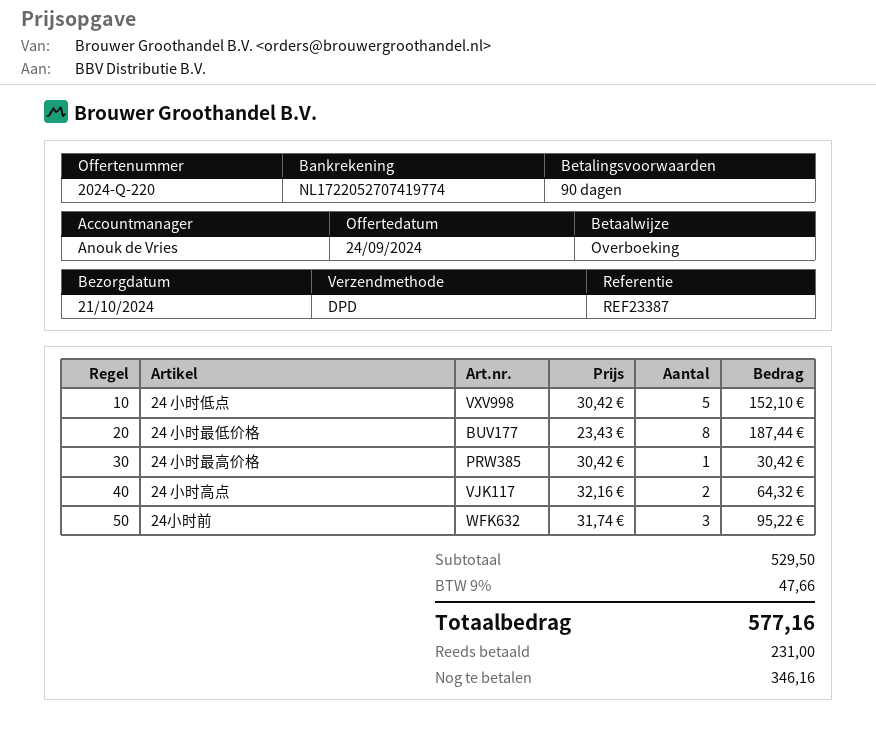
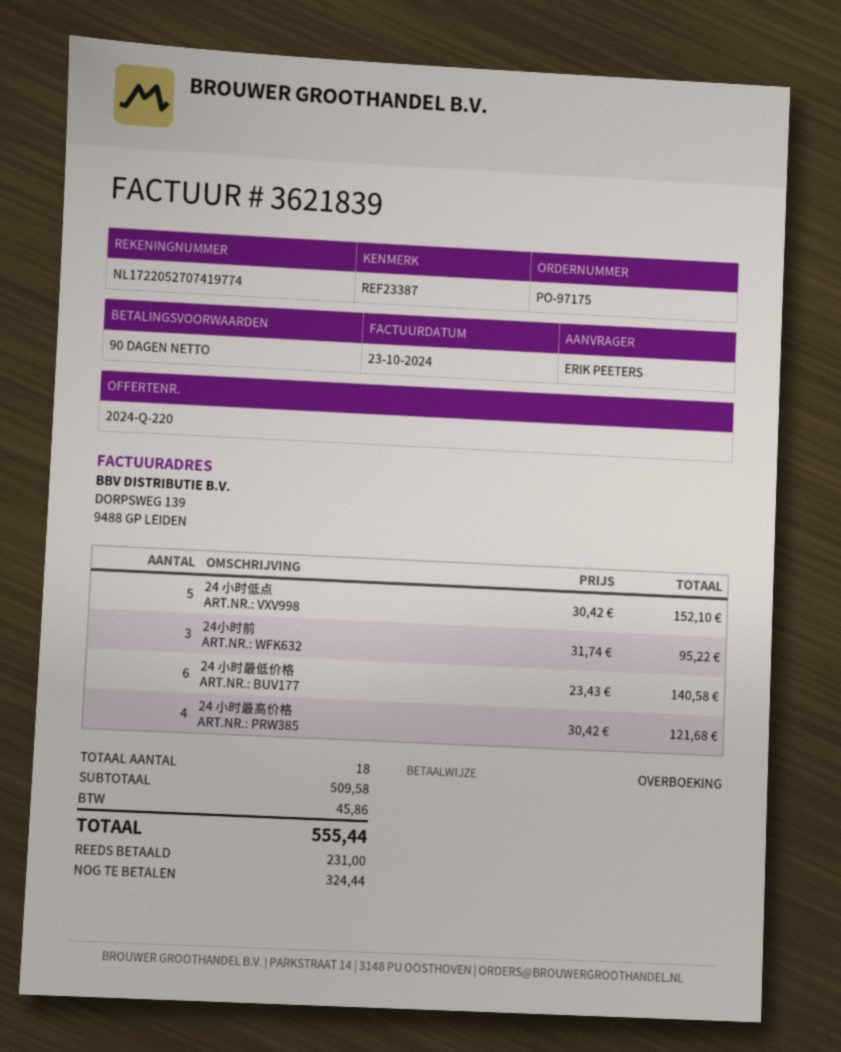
24 小时最低价格: 8 x 23.43 = 187.44 -> 6 x 23.43 = 140.58
24 小时最高价格: 1 x 30.42 = 30.42 -> 4 x 30.42 = 121.68
24 小时高点: 2 x 32.16 = 64.32 -> none
subtotal: 529.50 -> 509.58
tax: 47.66 -> 45.86
total: 577.16 -> 555.44
balance: 346.16 -> 324.44

